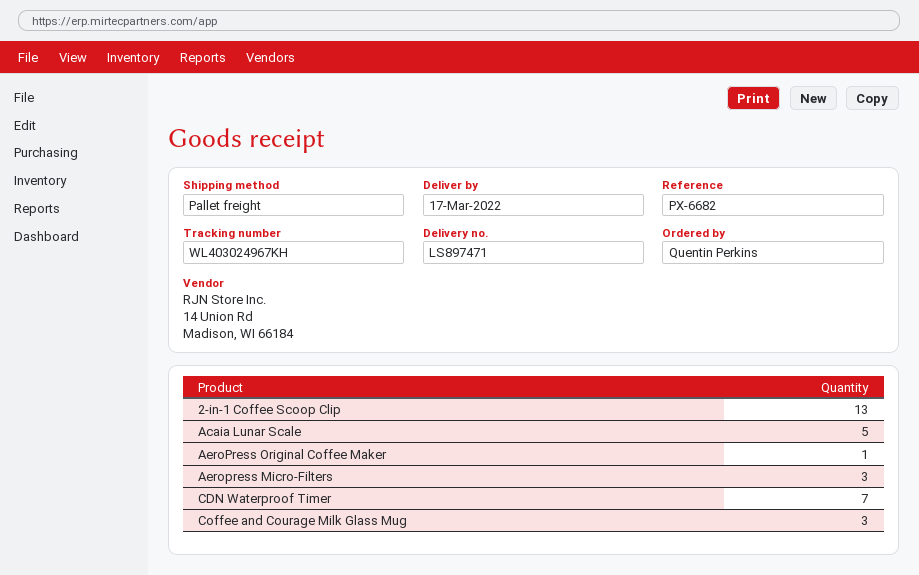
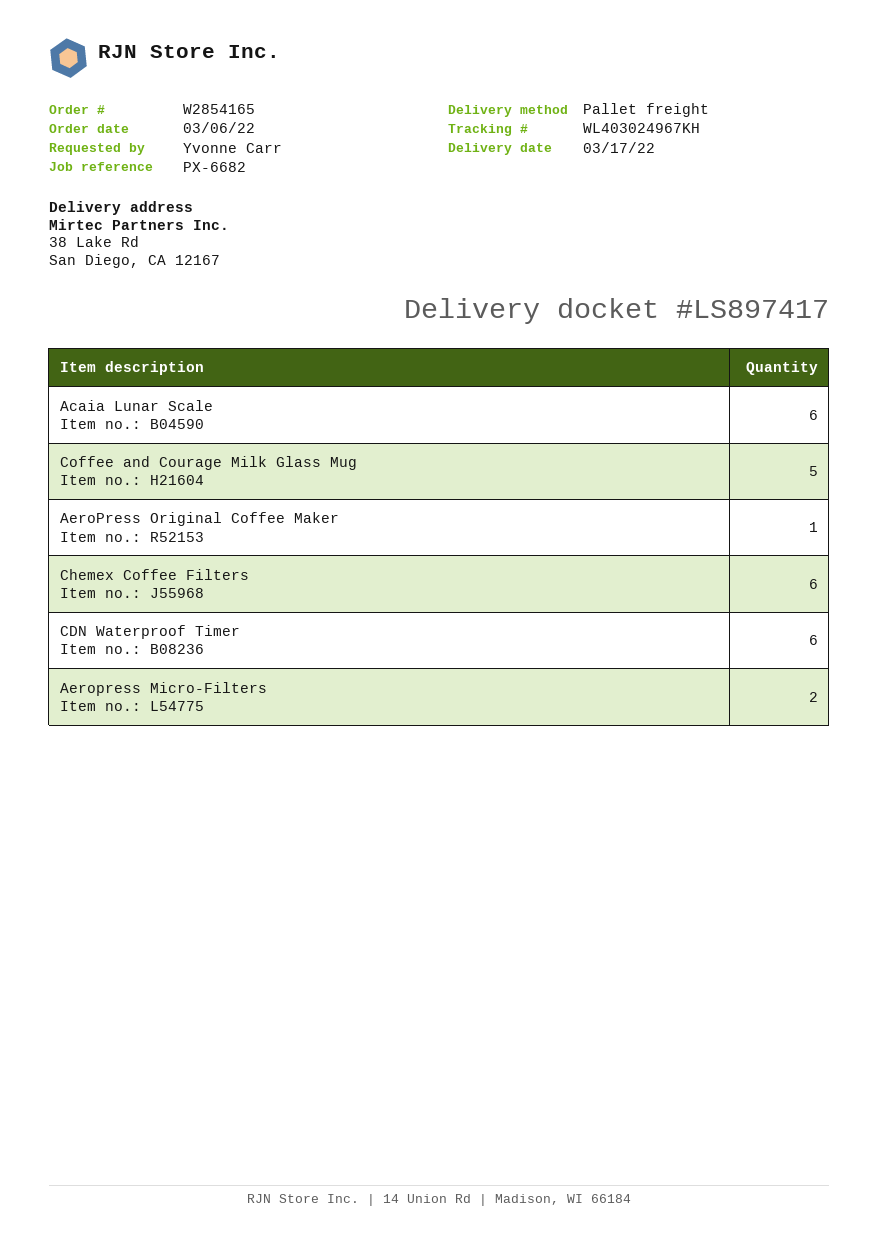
delivery note number: LS897471 -> LS897417
ordered by: Quentin Perkins -> Yvonne Carr
2-in-1 Coffee Scoop Clip: 13 -> none
Acaia Lunar Scale: 5 -> 6
Aeropress Micro-Filters: 3 -> 2
CDN Waterproof Timer: 7 -> 6
Coffee and Courage Milk Glass Mug: 3 -> 5
Chemex Coffee Filters: none -> 6

